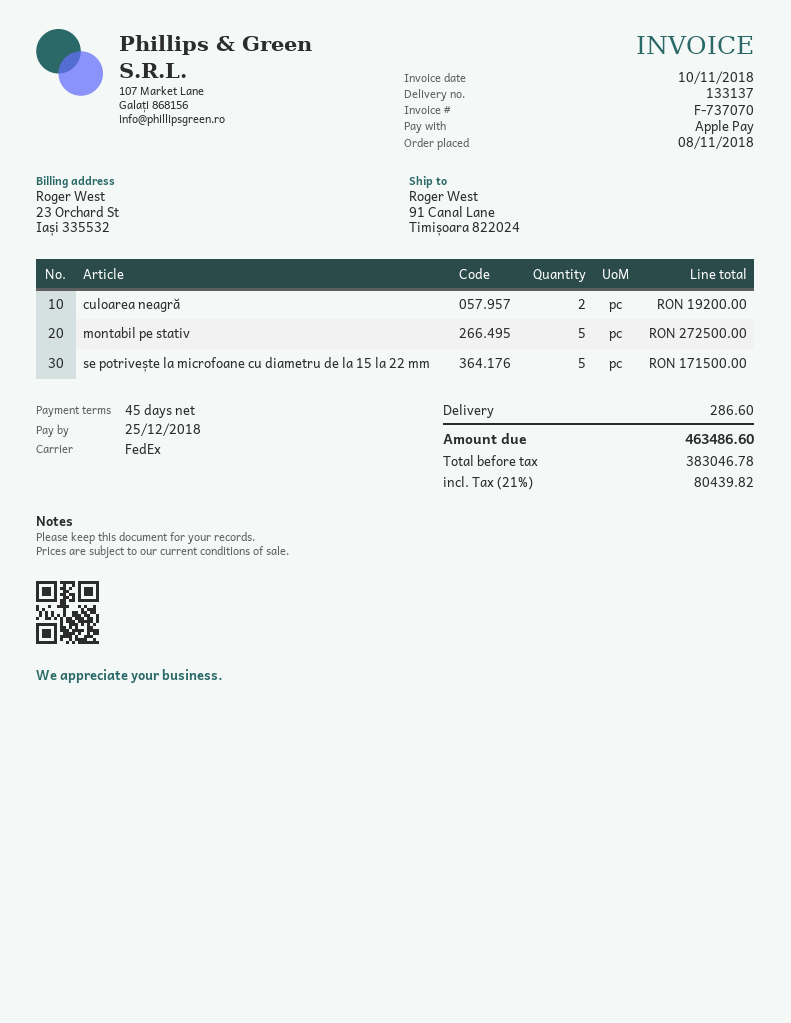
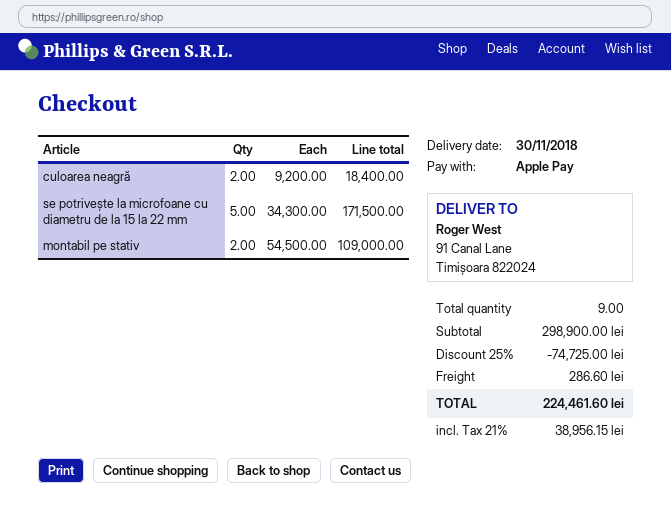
culoarea neagră: 2 for 19200.00 -> 2 for 18400.00
montabil pe stativ: 5 for 272500.00 -> 2 for 109000.00
discount: none -> 25% = 74725.00
tax: 21% = 80439.82 -> 21% = 38956.15
total: 463486.60 -> 224461.60

